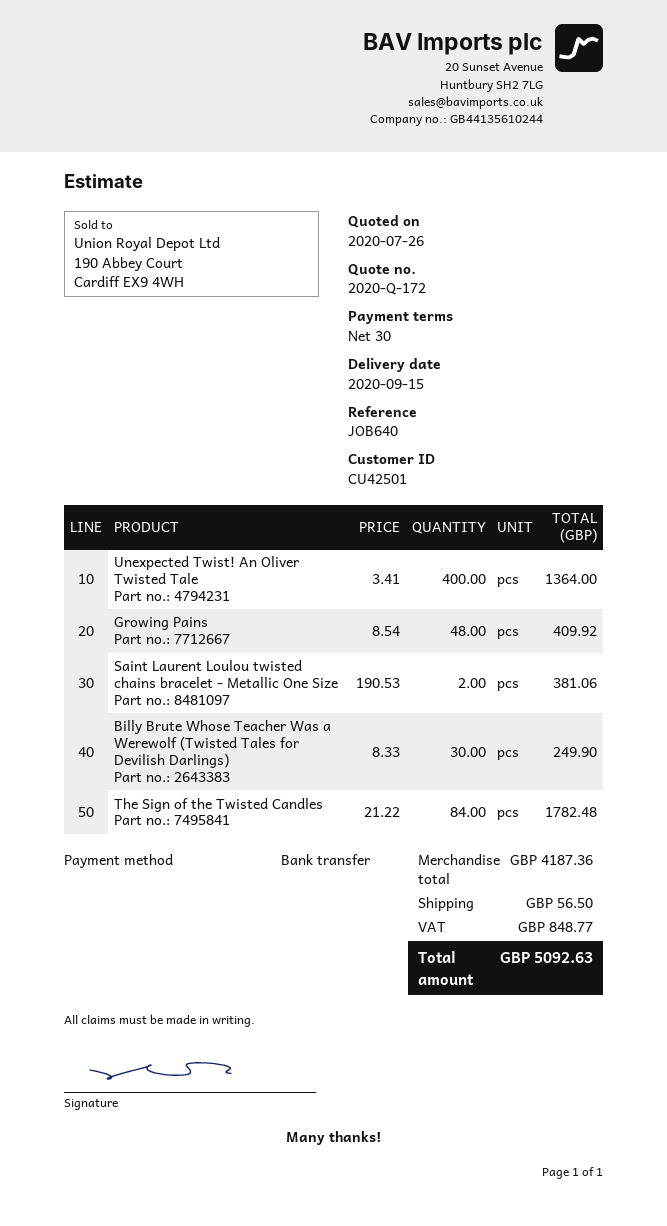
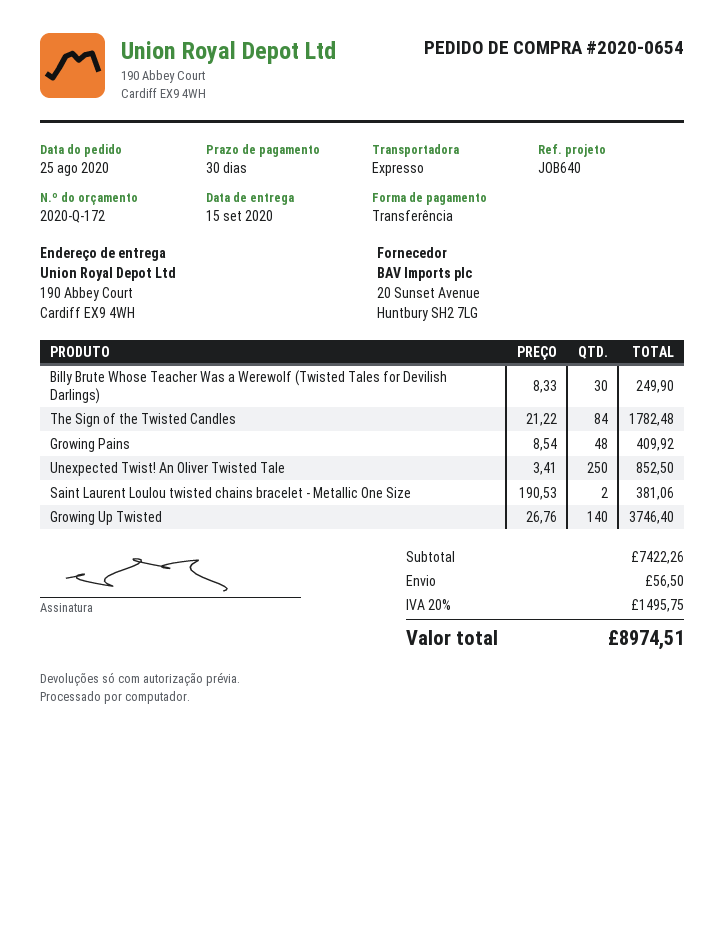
Unexpected Twist! An Oliver Twisted Tale: 400 x 3.41 = 1364.00 -> 250 x 3.41 = 852.50
Growing Up Twisted: none -> 140 x 26.76 = 3746.40
subtotal: 4187.36 -> 7422.26
tax: 848.77 -> 1495.75
total: 5092.63 -> 8974.51

